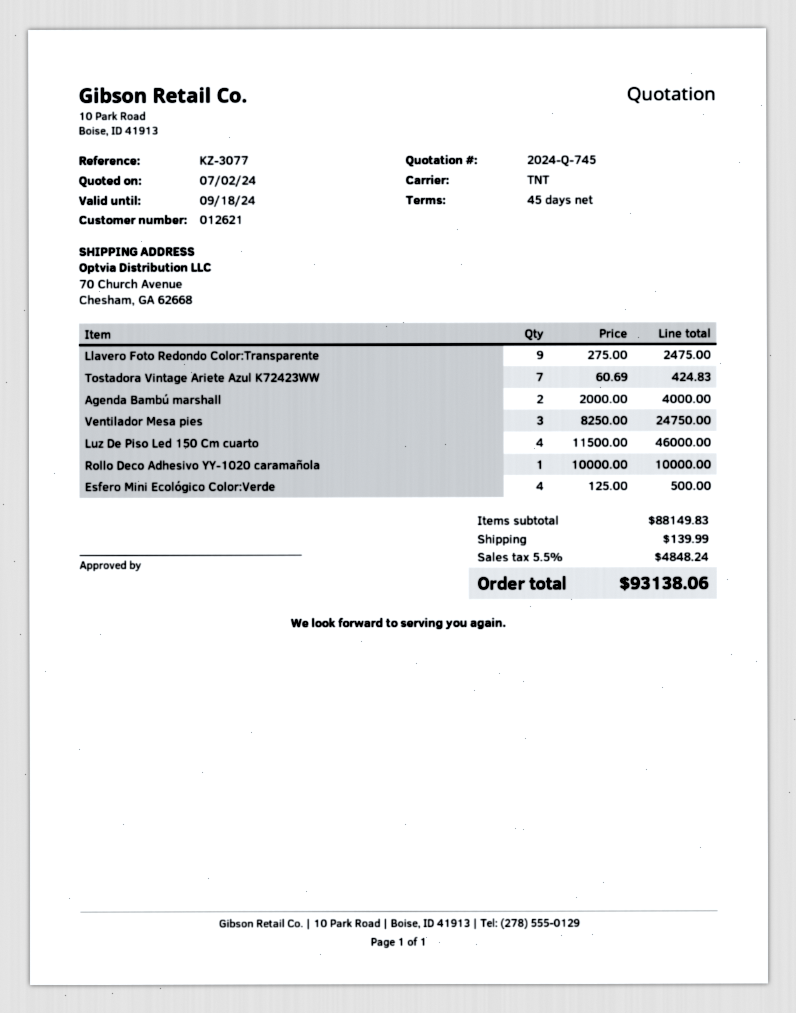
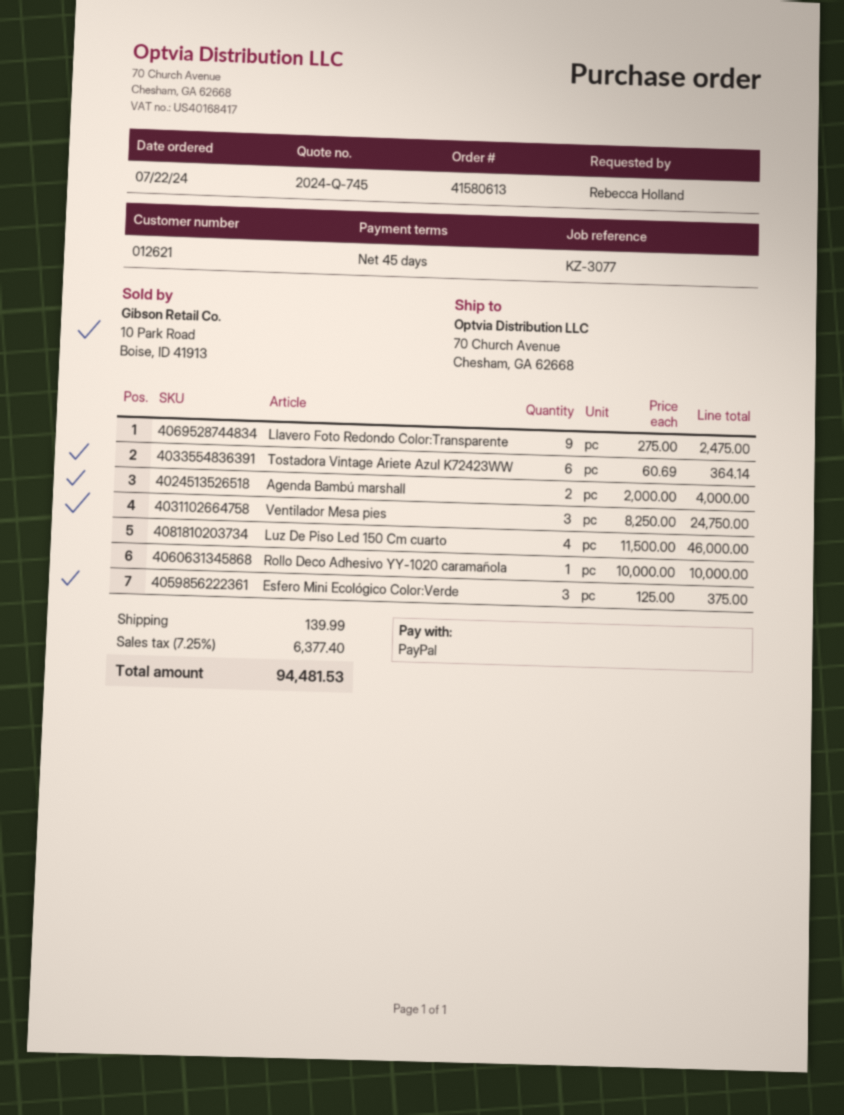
Tostadora Vintage Ariete Azul K72423WW: 7 x 60.69 = 424.83 -> 6 x 60.69 = 364.14
Esfero Mini Ecológico Color:Verde: 4 x 125.00 = 500.00 -> 3 x 125.00 = 375.00
tax: 5.5% = 4848.24 -> 7.25% = 6377.40
total: 93138.06 -> 94481.53

